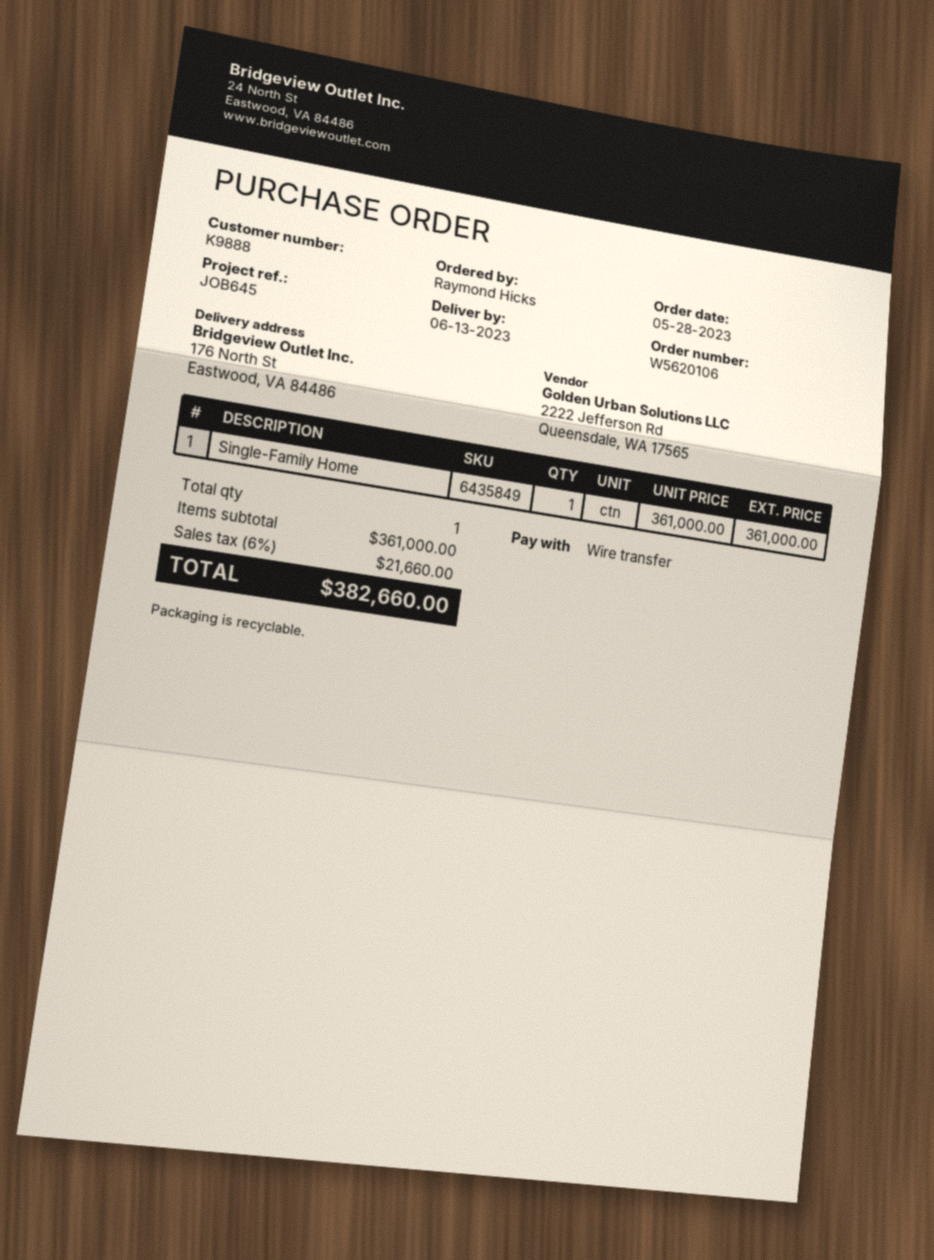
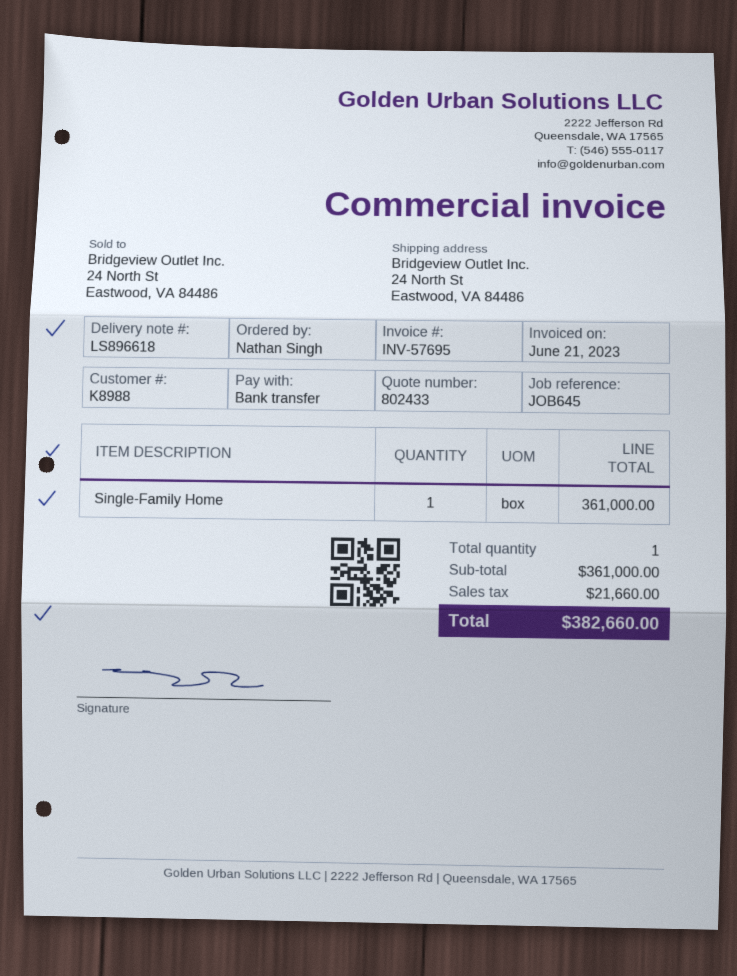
customer number: K9888 -> K8988
ordered by: Raymond Hicks -> Nathan Singh
ship to: 176 North St, Eastwood, VA 84486 -> 24 North St, Eastwood, VA 84486

